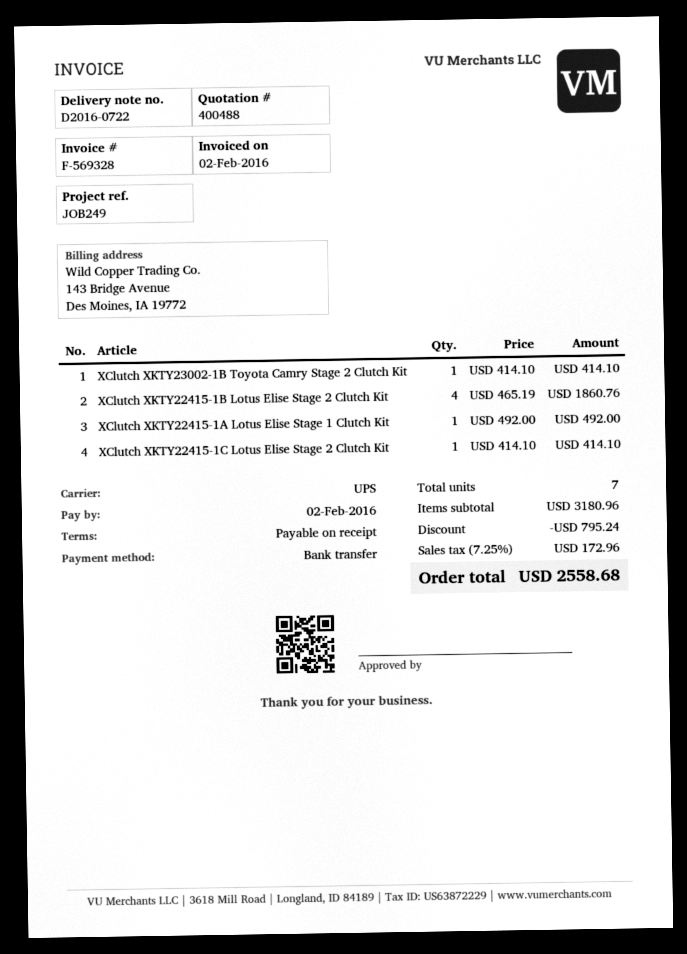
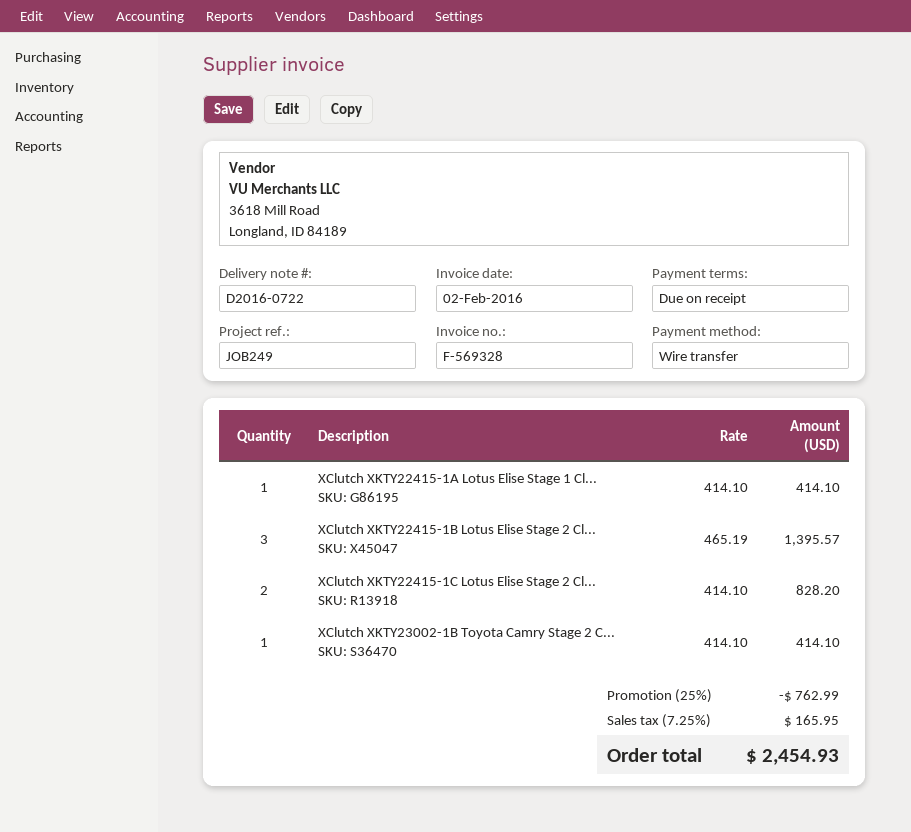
XClutch XKTY22415-1B Lotus Elise Stage 2 Clutch Kit: 4 x 465.19 = 1860.76 -> 3 x 465.19 = 1395.57
XClutch XKTY22415-1A Lotus Elise Stage 1 Clutch Kit: 1 x 492.00 = 492.00 -> 1 x 414.10 = 414.10
XClutch XKTY22415-1C Lotus Elise Stage 2 Clutch Kit: 1 x 414.10 = 414.10 -> 2 x 414.10 = 828.20
discount: 795.24 -> 762.99
tax: 7.25% = 172.96 -> 7.25% = 165.95
total: 2558.68 -> 2454.93

